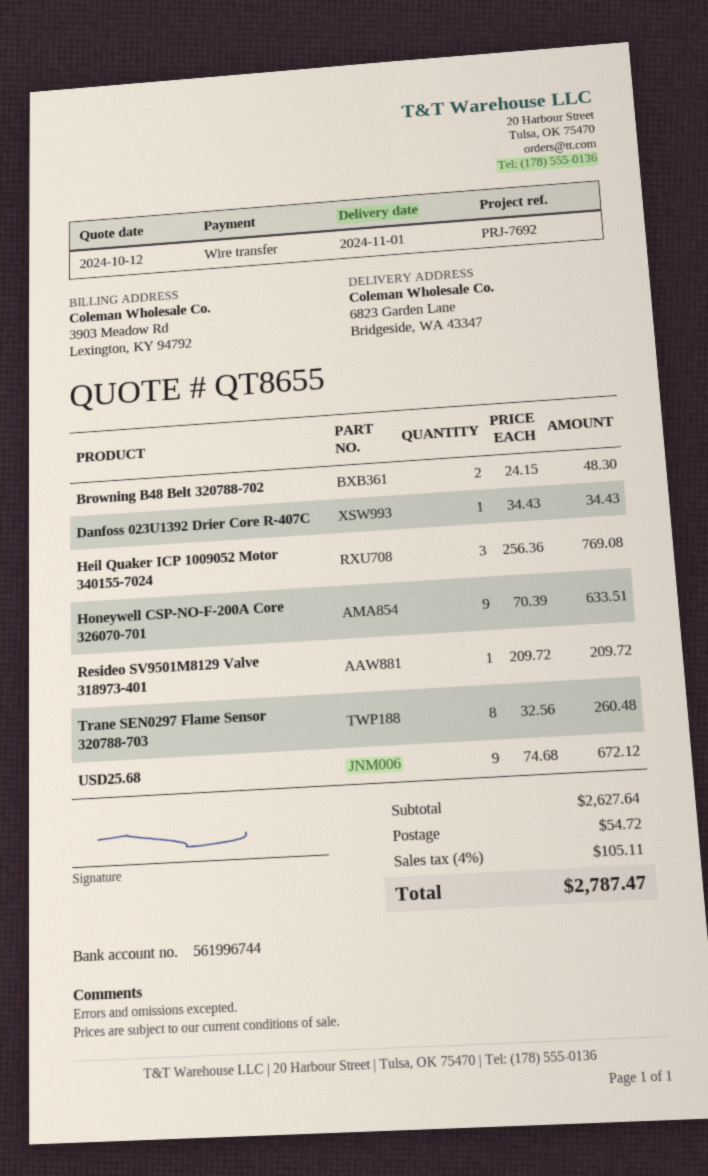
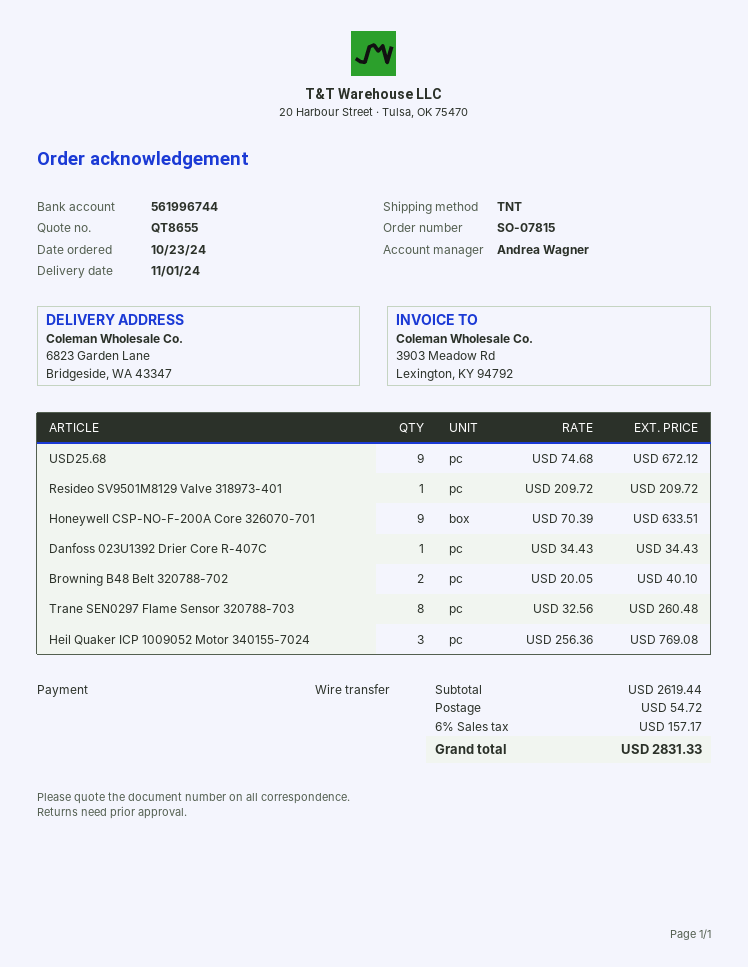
Browning B48 Belt 320788-702: 2 x 24.15 = 48.30 -> 2 x 20.05 = 40.10
subtotal: 2627.64 -> 2619.44
tax: 4% = 105.11 -> 6% = 157.17
total: 2787.47 -> 2831.33

